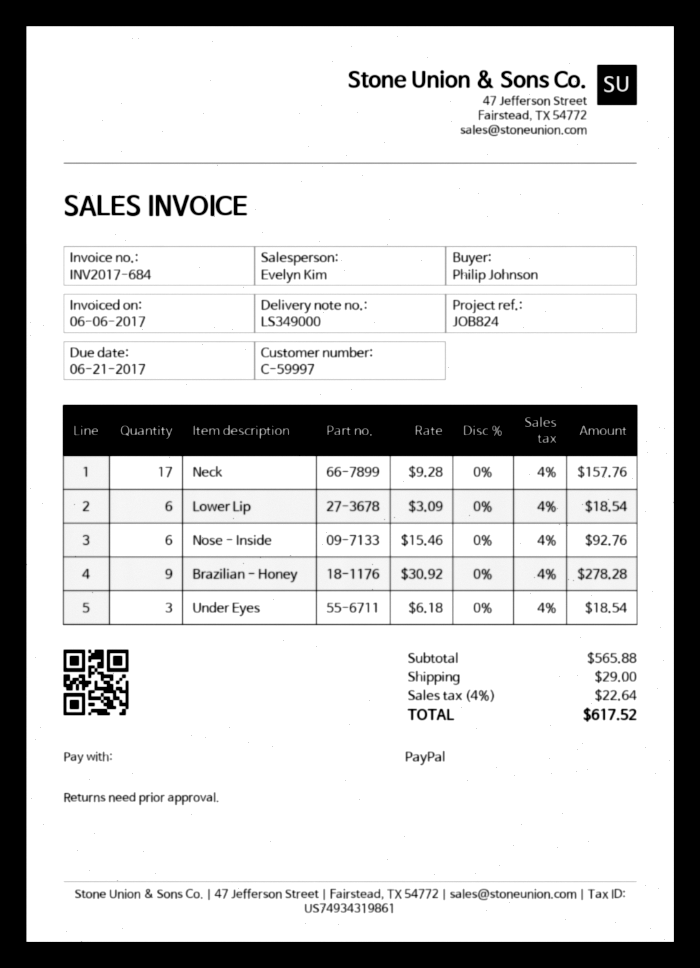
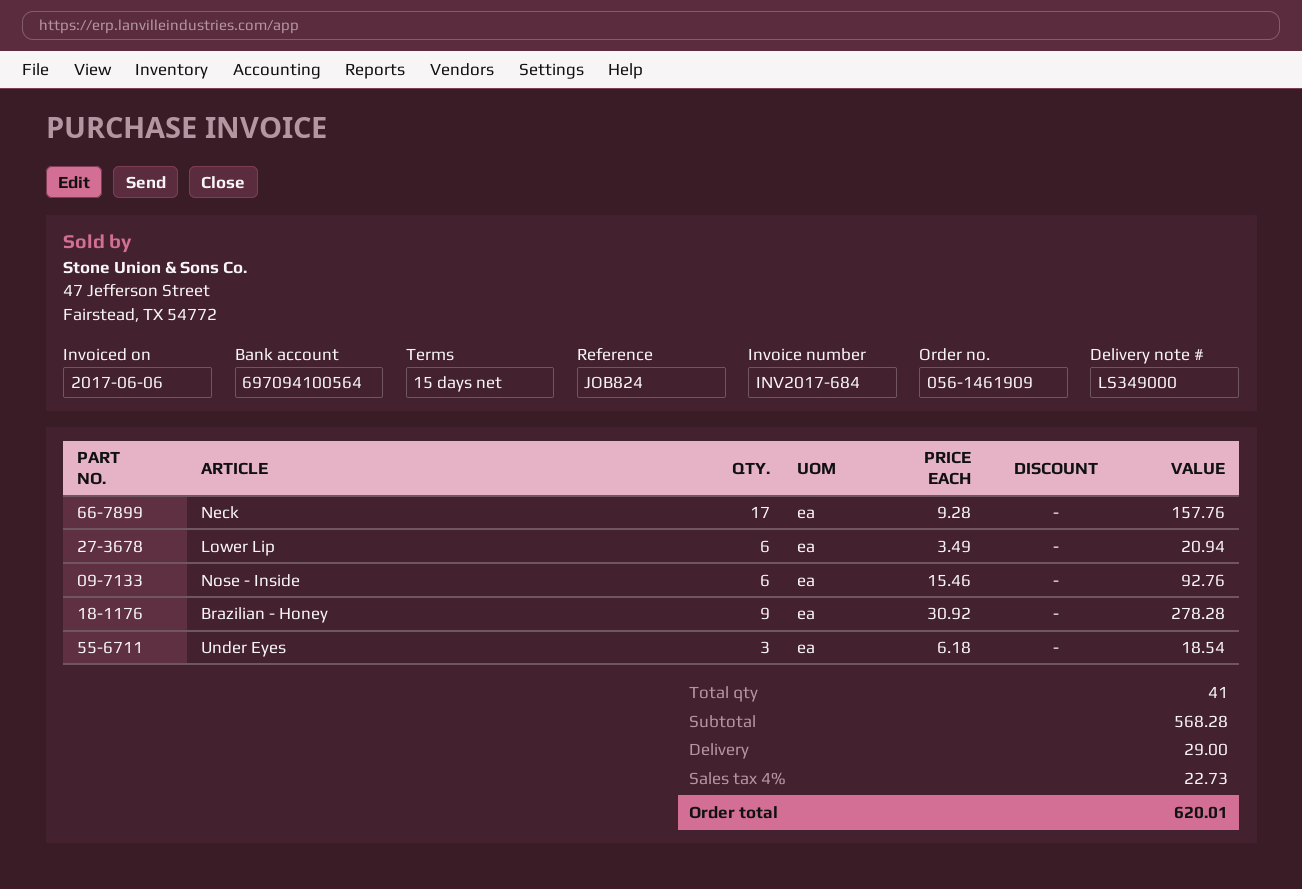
Lower Lip: 6 x 3.09 = 18.54 -> 6 x 3.49 = 20.94
subtotal: 565.88 -> 568.28
tax: 4% = 22.64 -> 4% = 22.73
total: 617.52 -> 620.01

